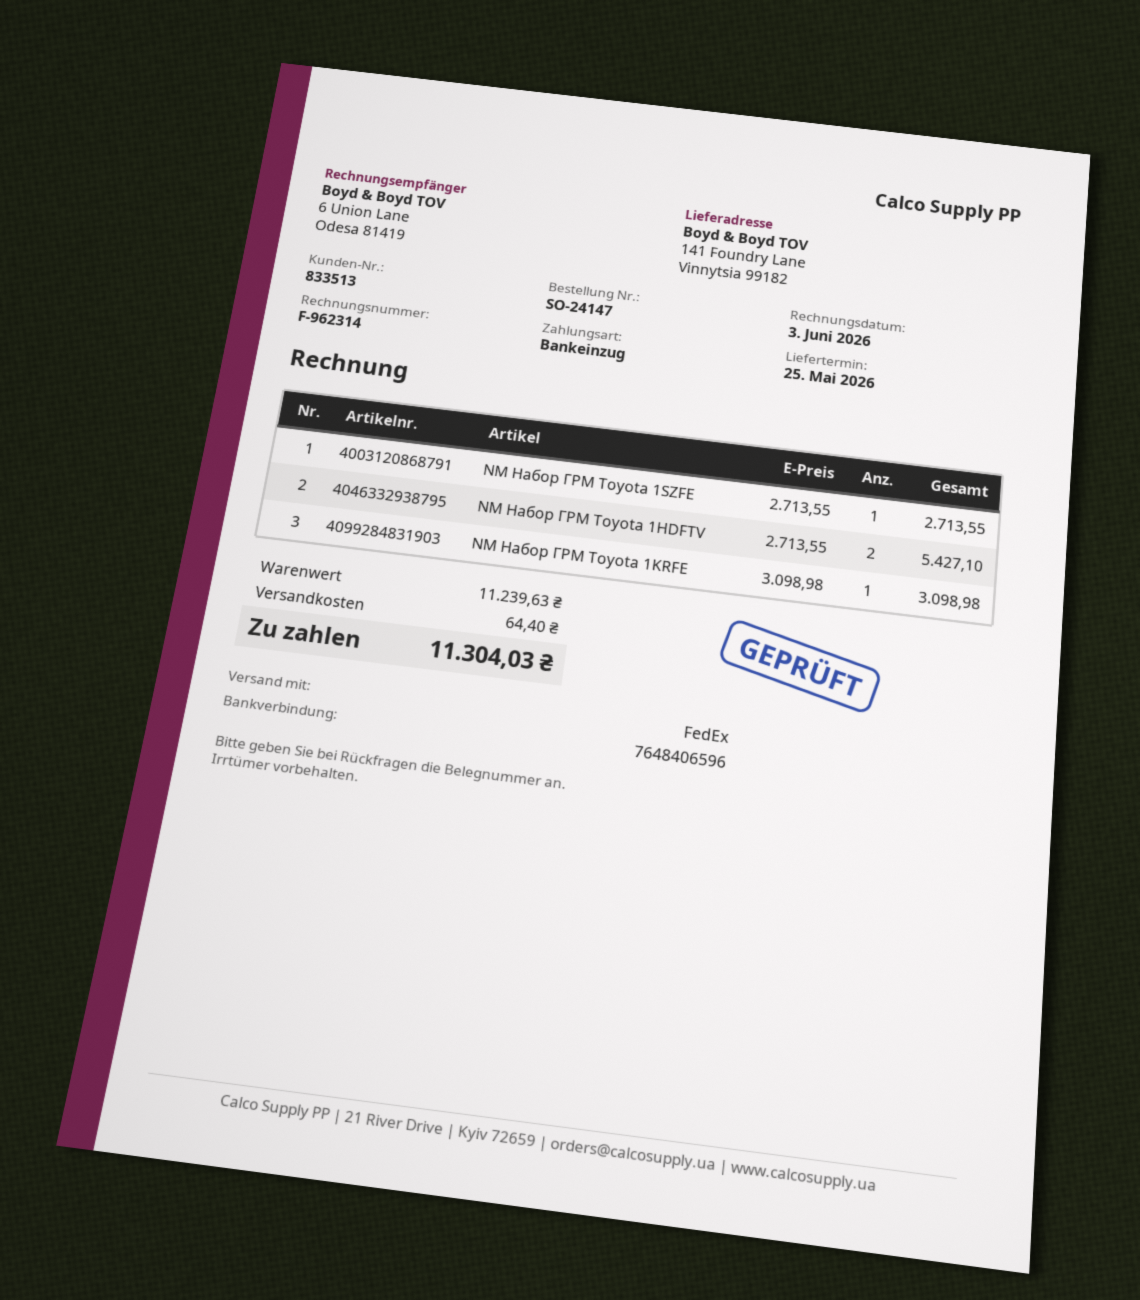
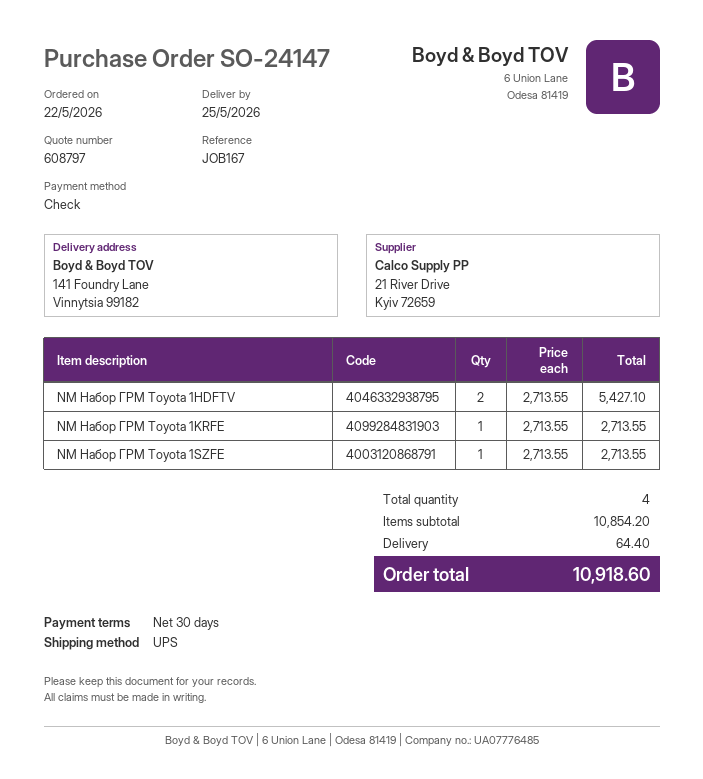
payment method: direct debit -> cheque
shipping method: FedEx -> UPS
NM Набор ГРМ Toyota 1KRFE: 1 x 3098.98 = 3098.98 -> 1 x 2713.55 = 2713.55
subtotal: 11239.63 -> 10854.20
total: 11304.03 -> 10918.60

